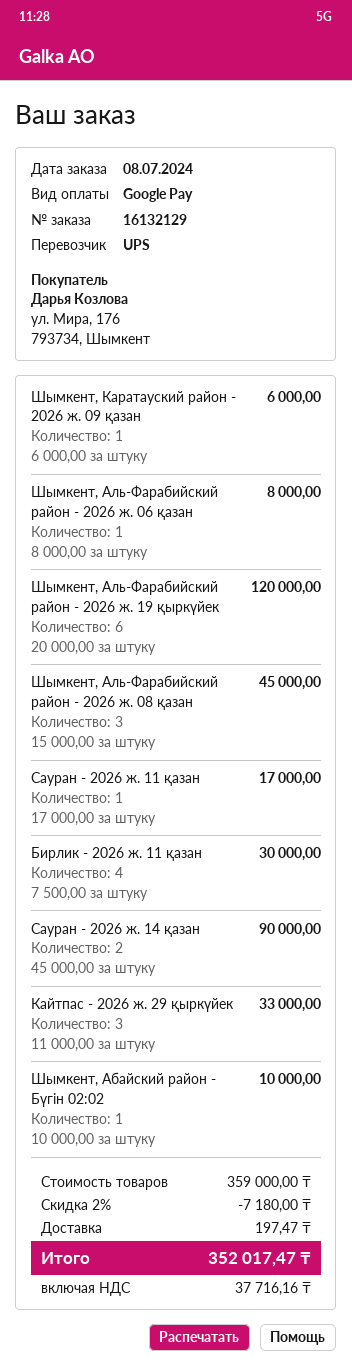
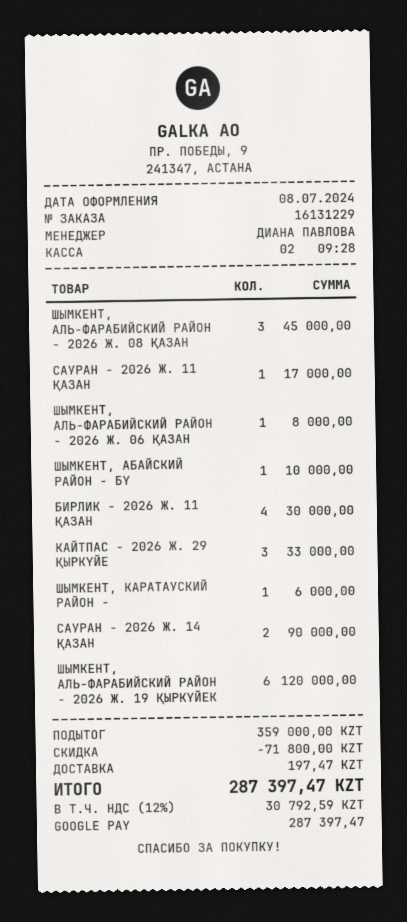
order number: 16132129 -> 16131229
discount: 7180.00 -> 71800.00
tax: 37716.16 -> 30792.59
total: 352017.47 -> 287397.47

